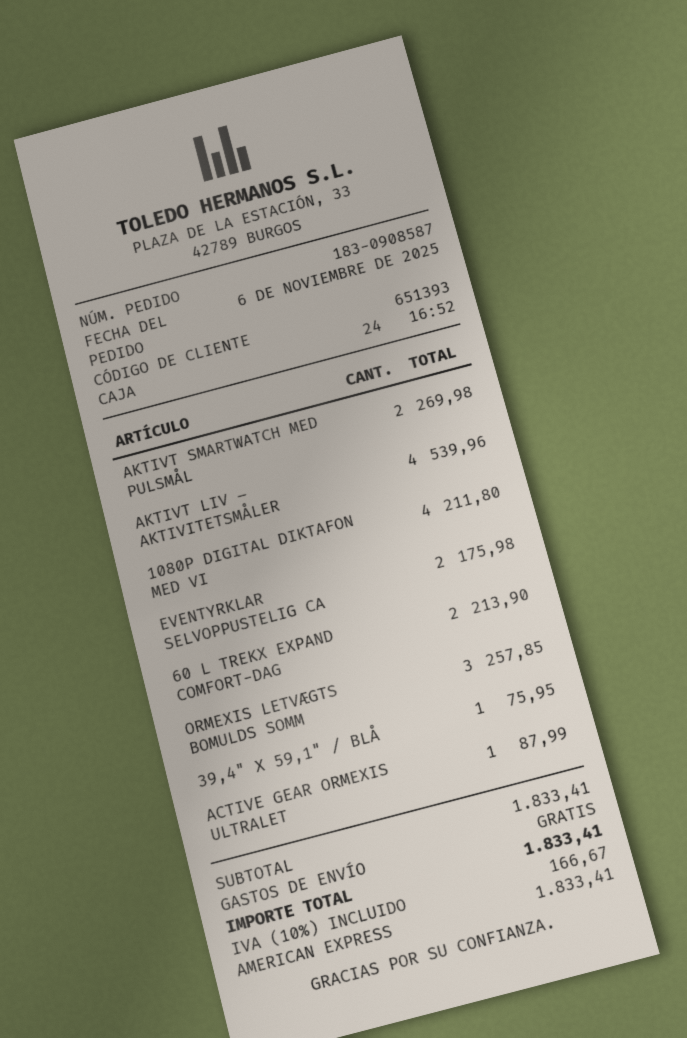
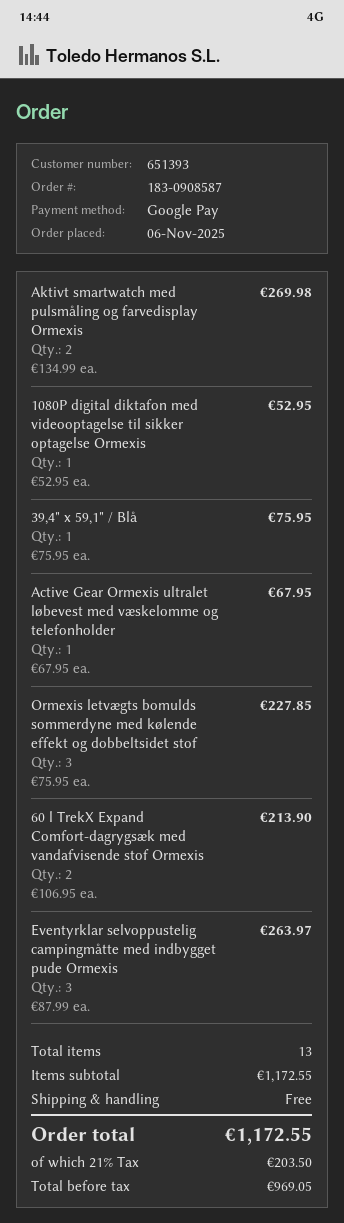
payment method: American Express -> Google Pay
AKTIVT LIV – AKTIVITETSMÅLER: 4 for 539.96 -> none
1080P DIGITAL DIKTAFON MED VI: 4 for 211.80 -> 1 for 52.95
EVENTYRKLAR SELVOPPUSTELIG CA: 2 for 175.98 -> 3 for 263.97
ORMEXIS LETVÆGTS BOMULDS SOMM: 3 for 257.85 -> 3 for 227.85
ACTIVE GEAR ORMEXIS ULTRALET: 1 for 87.99 -> 1 for 67.95
subtotal: 1833.41 -> 1172.55
tax: 10% = 166.67 -> 21% = 203.50
total: 1833.41 -> 1172.55

